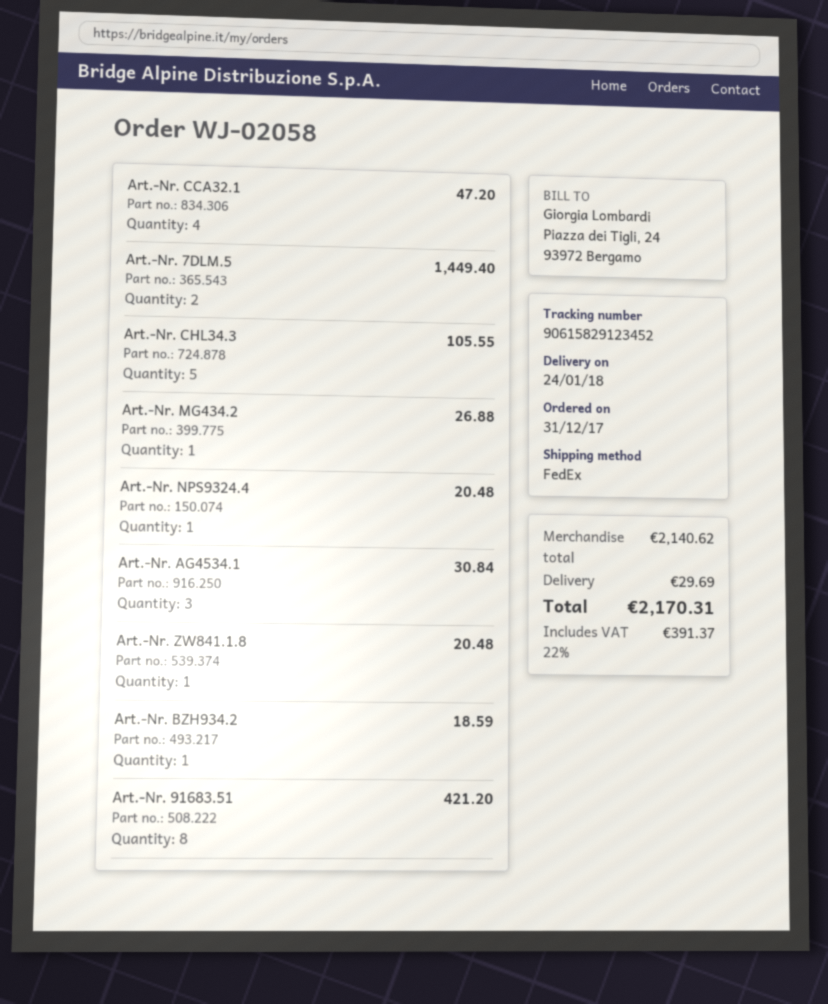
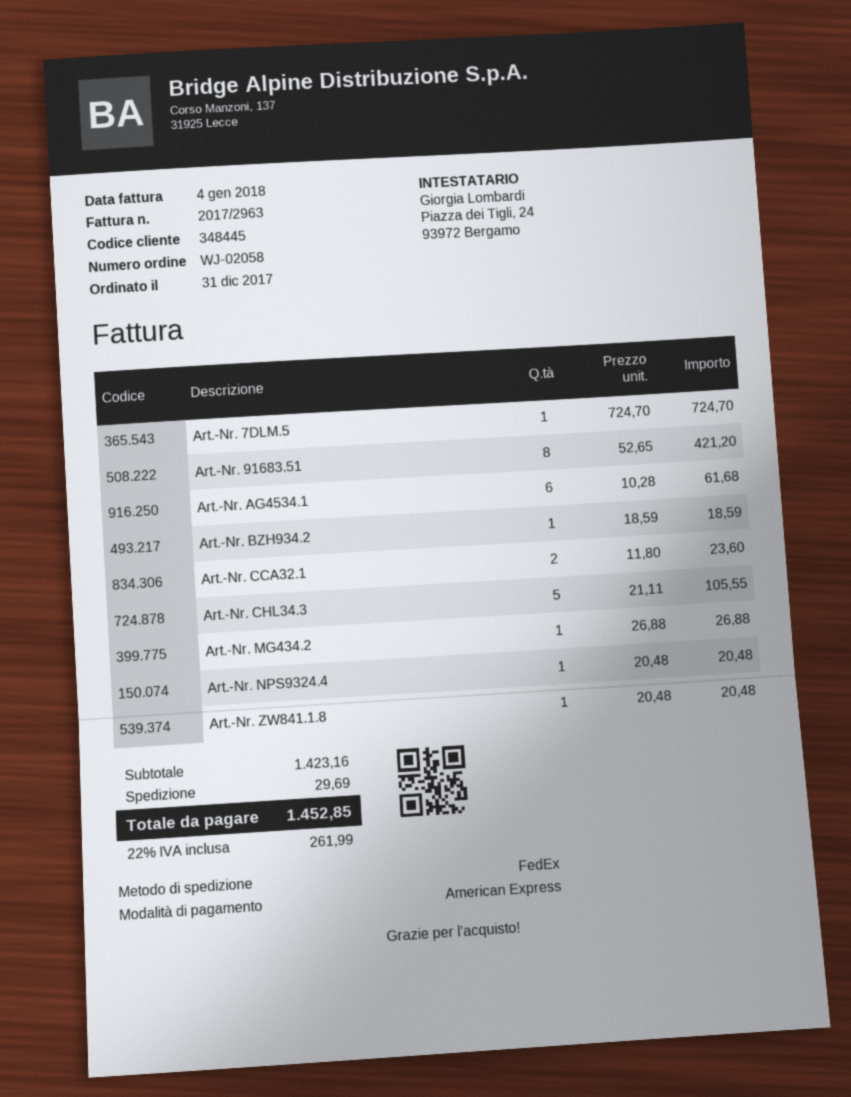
Art.-Nr. CCA32.1: 4 for 47.20 -> 2 for 23.60
Art.-Nr. 7DLM.5: 2 for 1449.40 -> 1 for 724.70
Art.-Nr. AG4534.1: 3 for 30.84 -> 6 for 61.68
subtotal: 2140.62 -> 1423.16
tax: 22% = 391.37 -> 22% = 261.99
total: 2170.31 -> 1452.85

